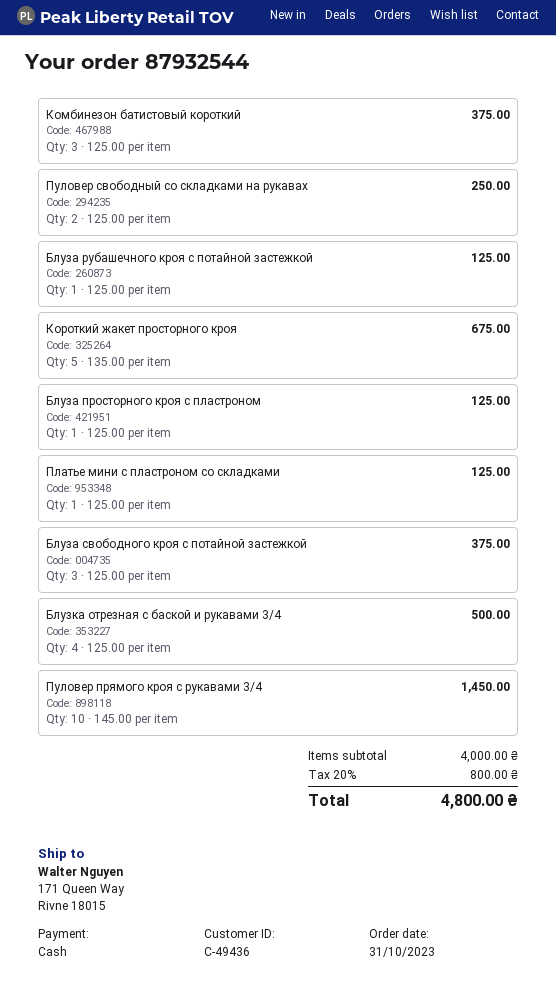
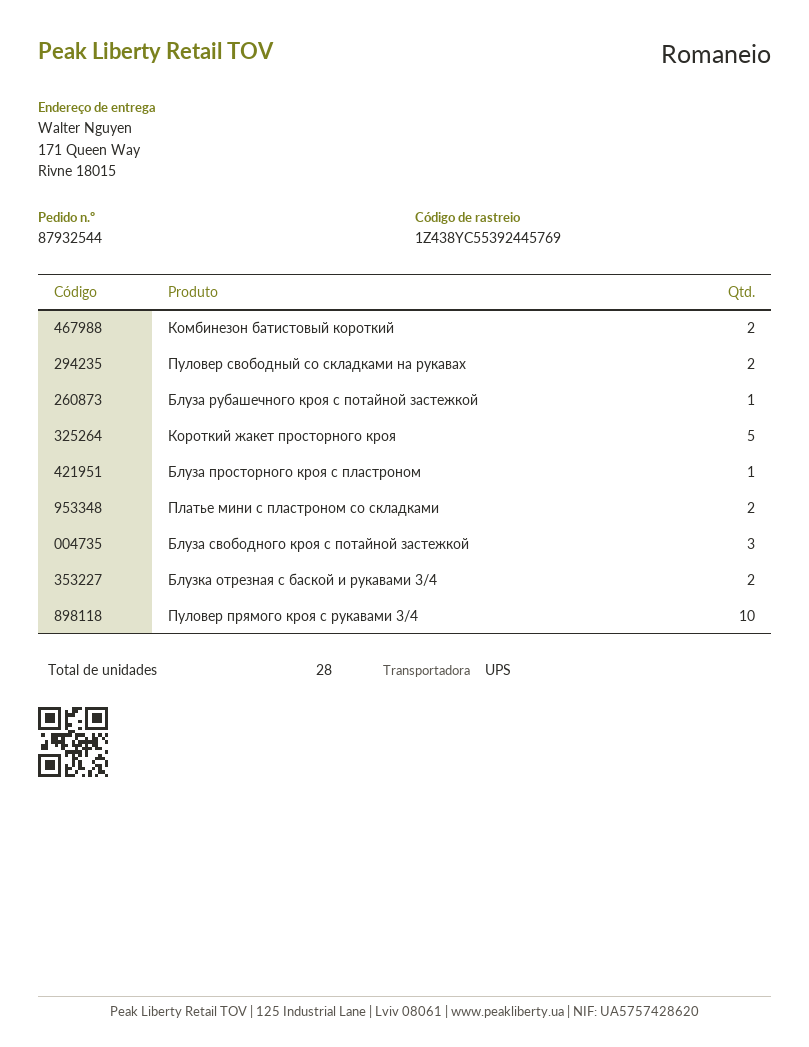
Комбинезон батистовый короткий: 3 -> 2
Платье мини с пластроном со складками: 1 -> 2
Блузка отрезная с баской и рукавами 3/4: 4 -> 2

